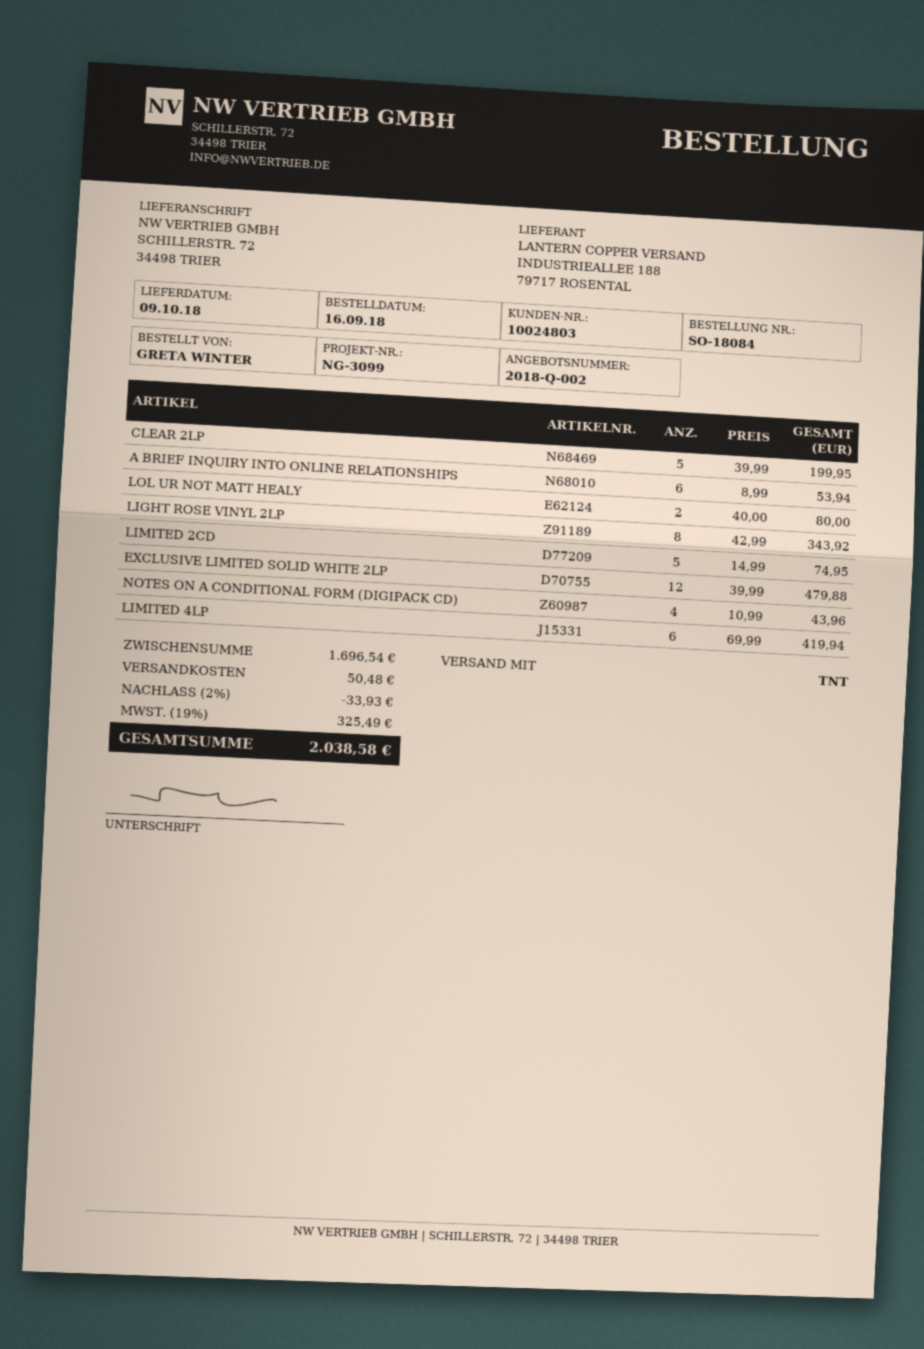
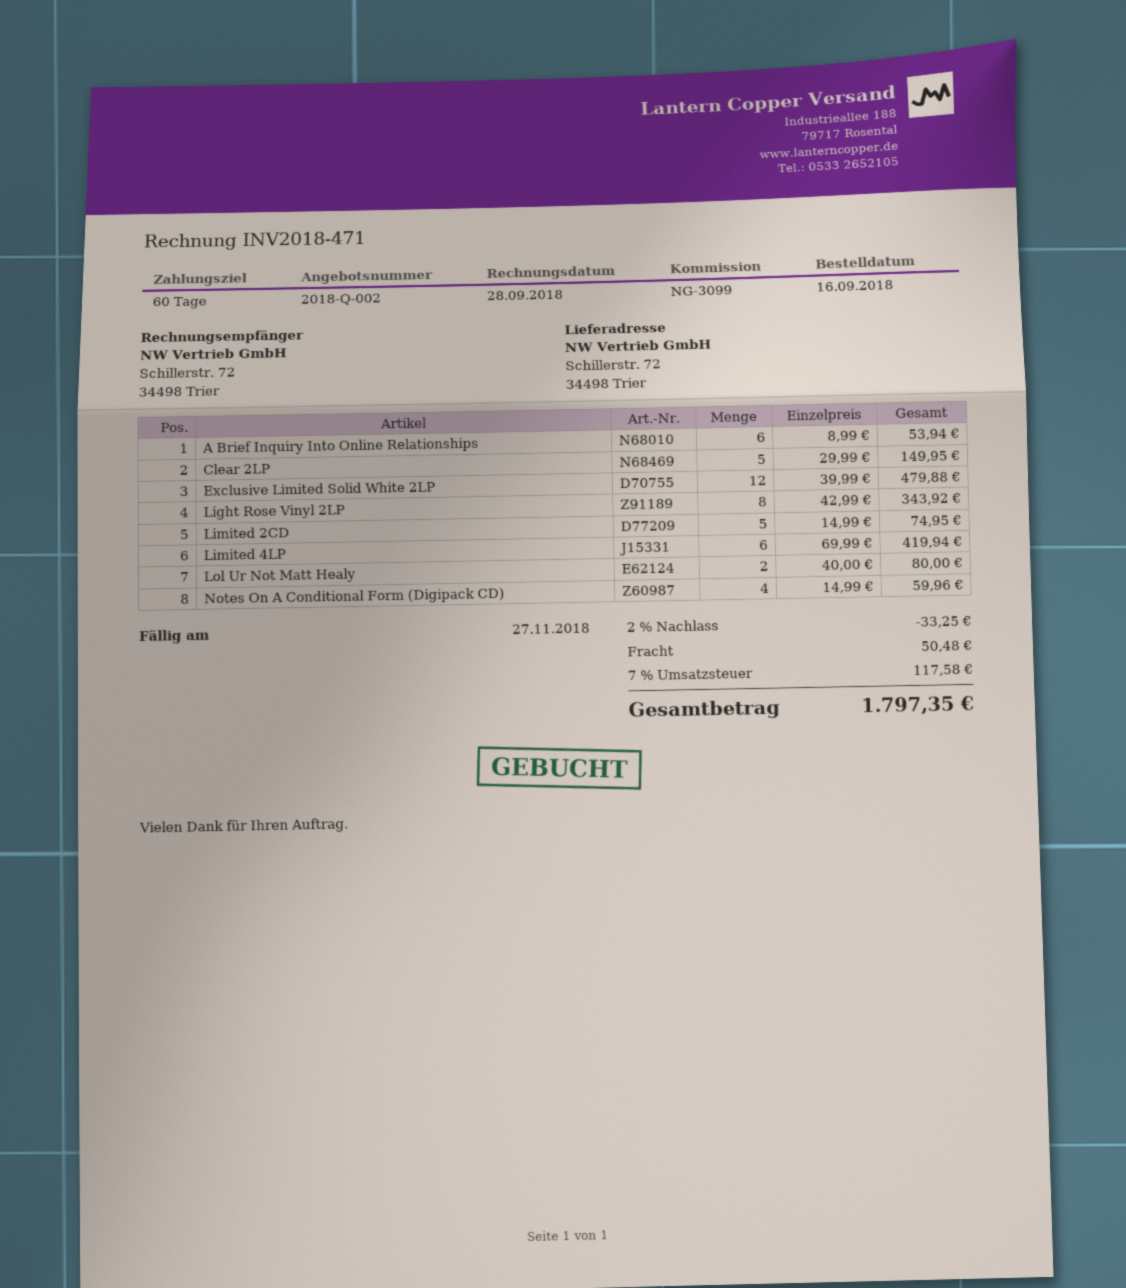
CLEAR 2LP: 5 x 39.99 = 199.95 -> 5 x 29.99 = 149.95
NOTES ON A CONDITIONAL FORM (DIGIPACK CD): 4 x 10.99 = 43.96 -> 4 x 14.99 = 59.96
discount: 2% = 33.93 -> 2% = 33.25
tax: 19% = 325.49 -> 7% = 117.58
total: 2038.58 -> 1797.35

